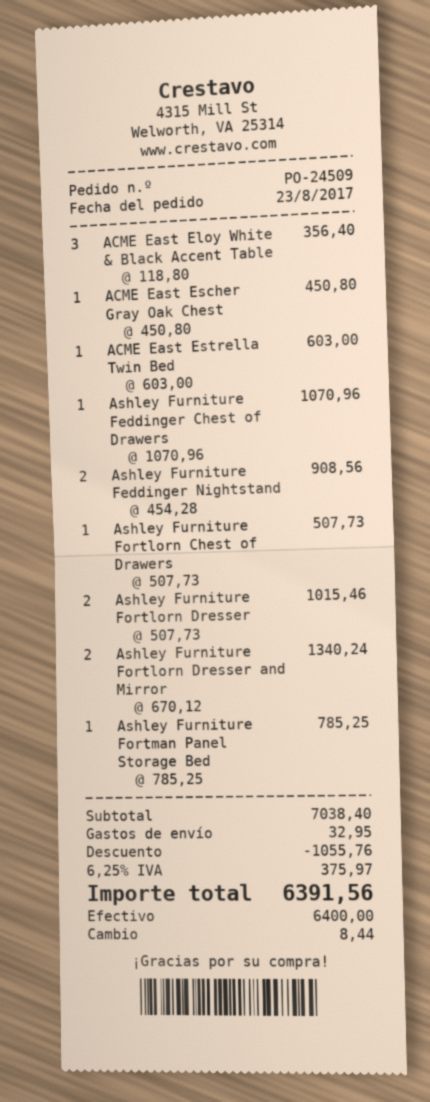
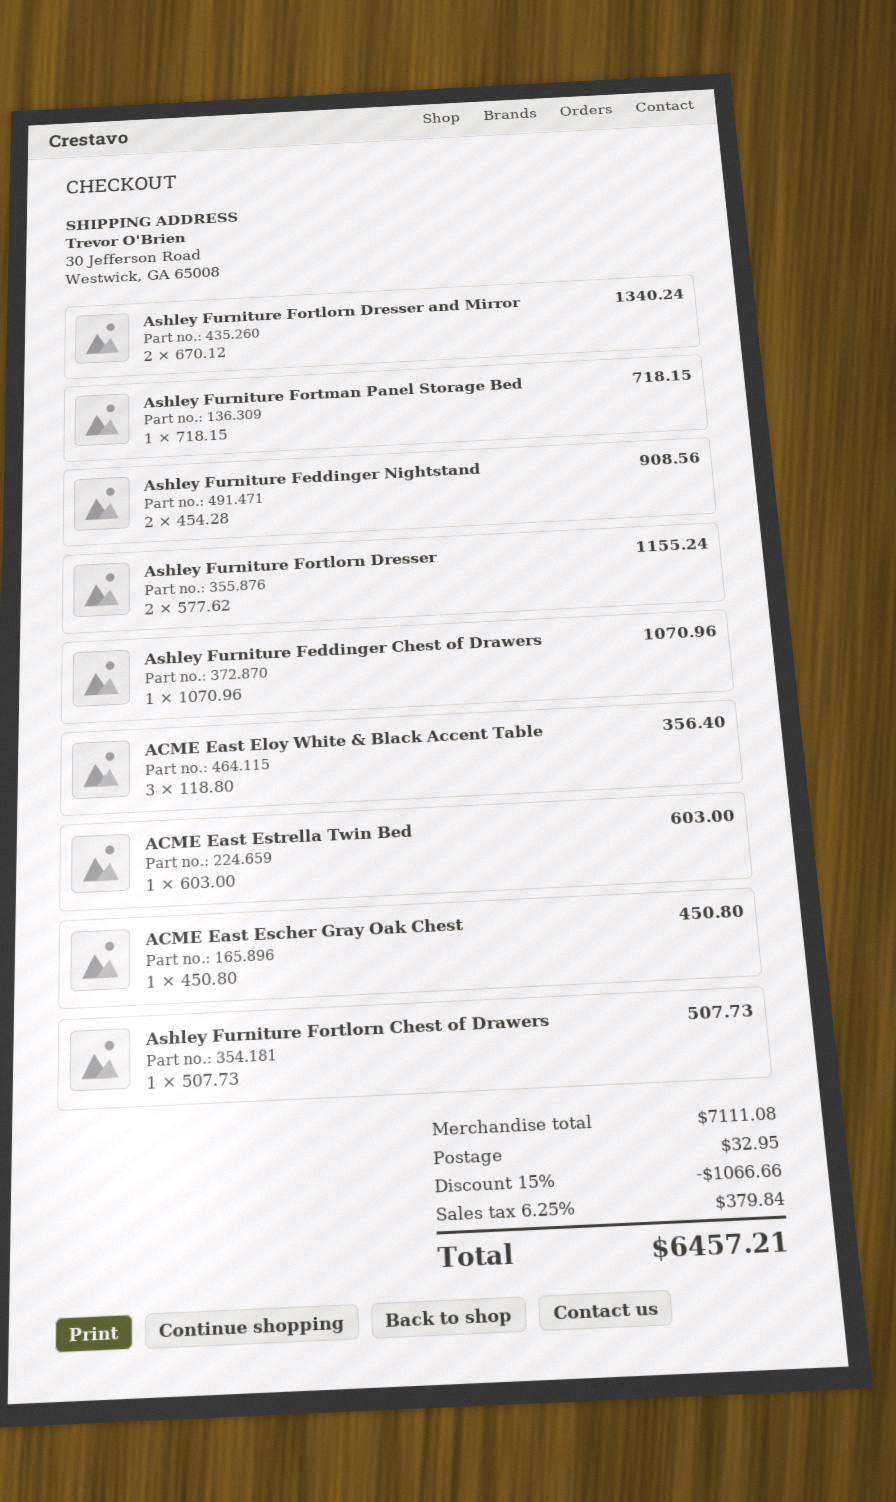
Ashley Furniture Fortlorn Dresser: 2 x 507.73 = 1015.46 -> 2 x 577.62 = 1155.24
Ashley Furniture Fortman Panel Storage Bed: 1 x 785.25 = 785.25 -> 1 x 718.15 = 718.15
subtotal: 7038.40 -> 7111.08
discount: 1055.76 -> 1066.66
tax: 6.25% = 375.97 -> 6.25% = 379.84
total: 6391.56 -> 6457.21

